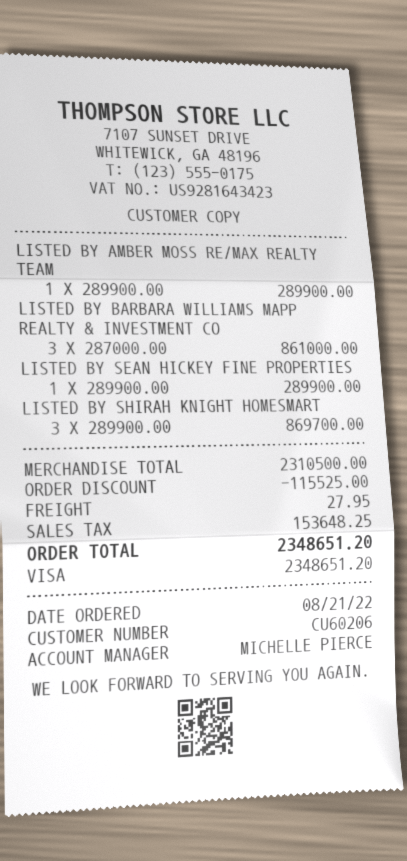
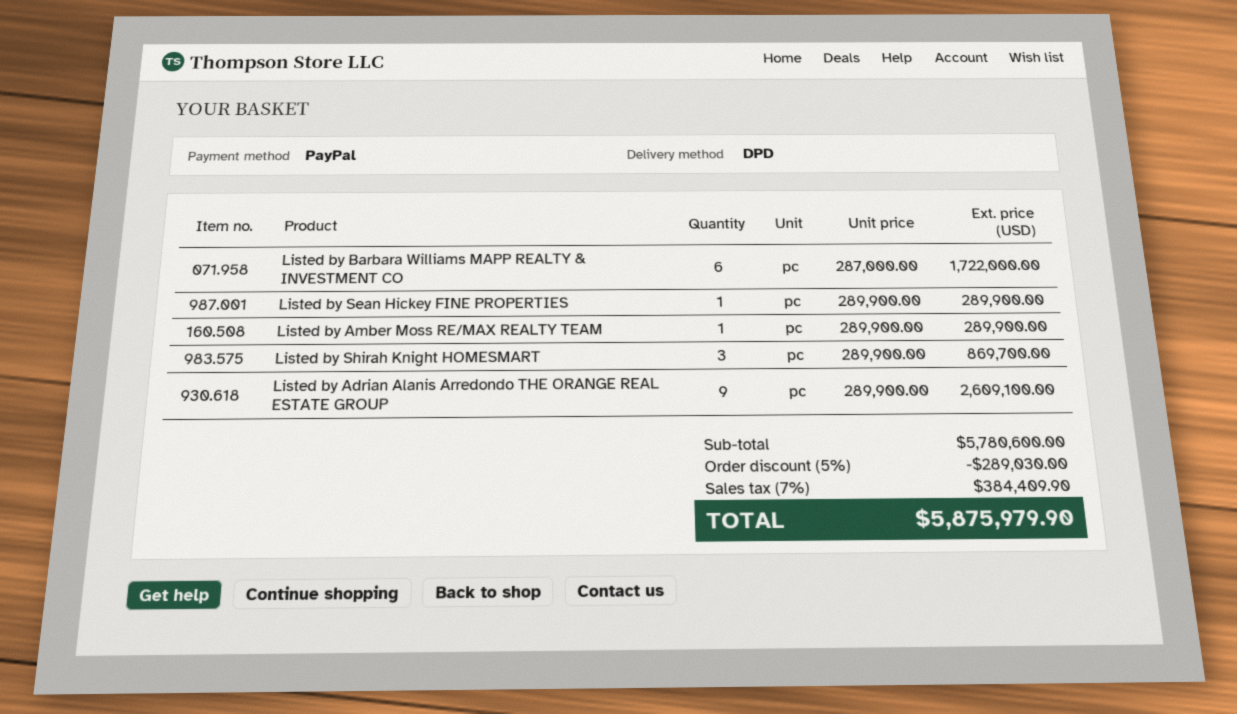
payment method: Visa -> PayPal
LISTED BY BARBARA WILLIAMS MAPP REALTY & INVESTMENT CO: 3 x 287000.00 = 861000.00 -> 6 x 287000.00 = 1722000.00
Listed by Adrian Alanis Arredondo THE ORANGE REAL ESTATE GROUP: none -> 9 x 289900.00 = 2609100.00
subtotal: 2310500.00 -> 5780600.00
discount: 115525.00 -> 289030.00
shipping: 27.95 -> none
tax: 153648.25 -> 384409.90
total: 2348651.20 -> 5875979.90

